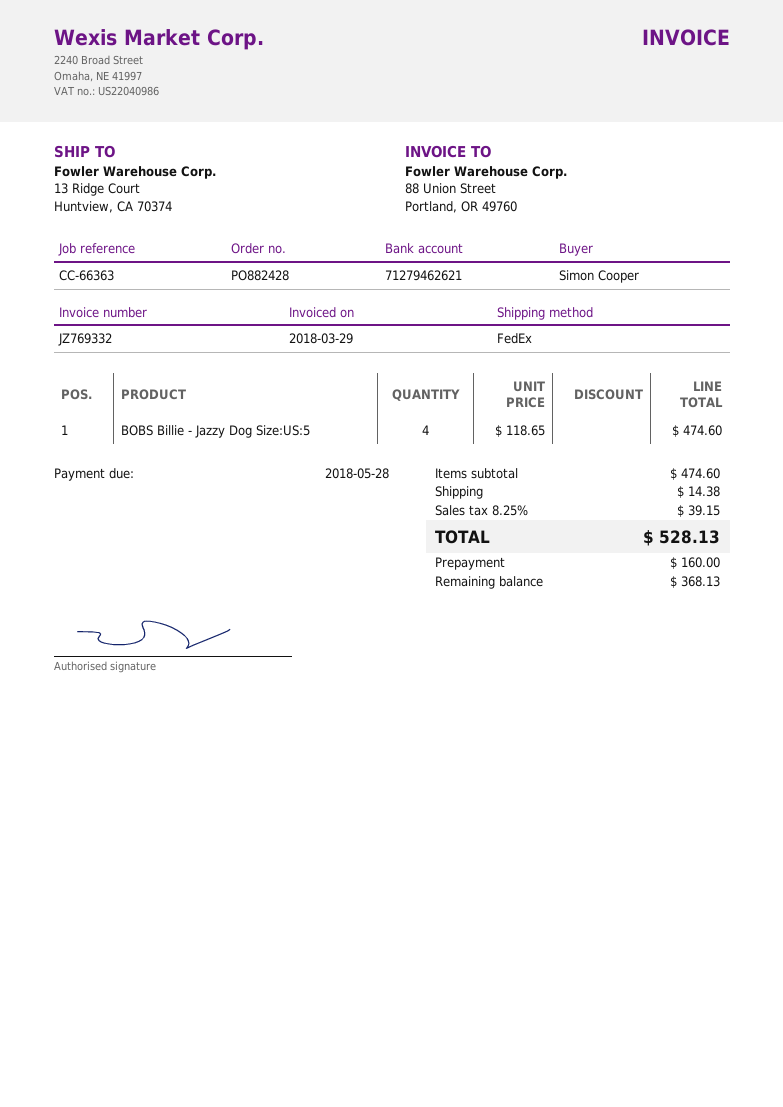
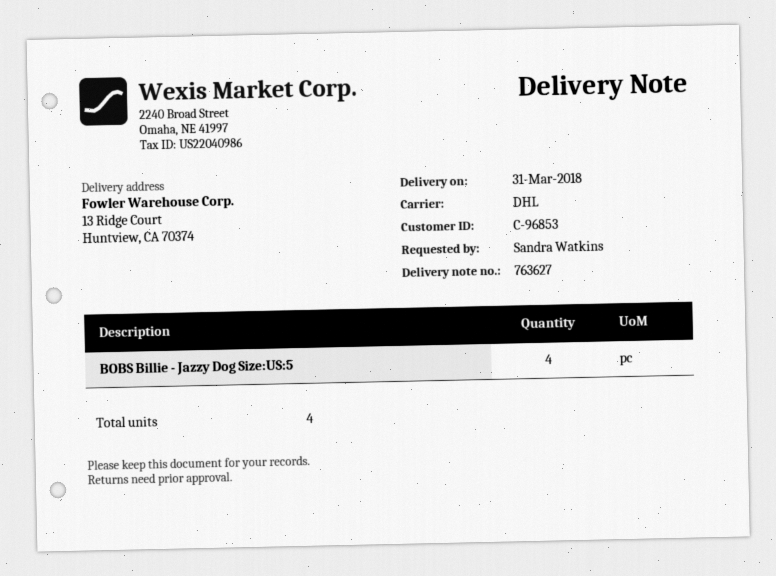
ordered by: Simon Cooper -> Sandra Watkins
shipping method: FedEx -> DHL

